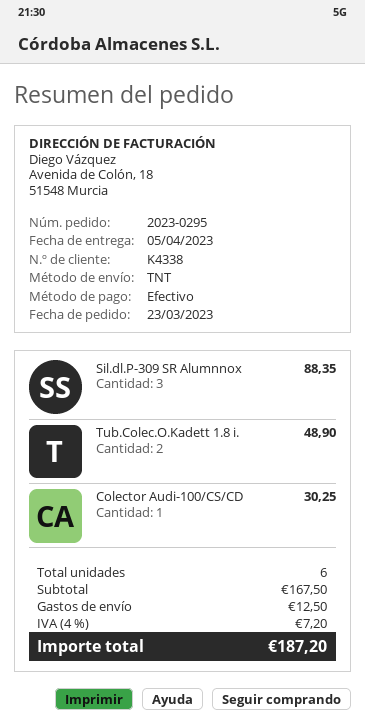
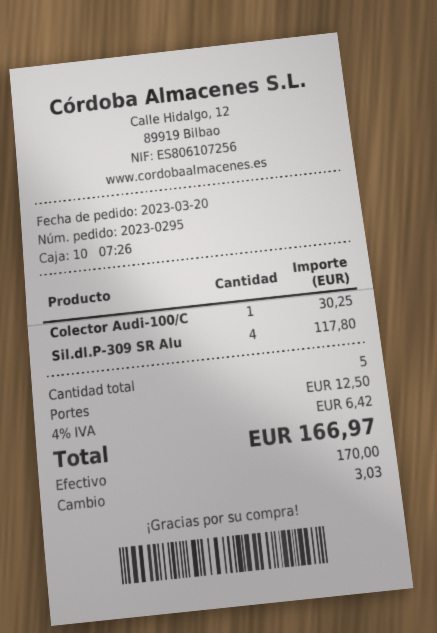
order date: 2023-03-23 -> 2023-03-20
Sil.dl.P-309 SR Alumnnox: 3 for 88.35 -> 4 for 117.80
Tub.Colec.O.Kadett 1.8 i.: 2 for 48.90 -> none
total quantity: 6 -> 5
tax: 4% = 7.20 -> 4% = 6.42
total: 187.20 -> 166.97

